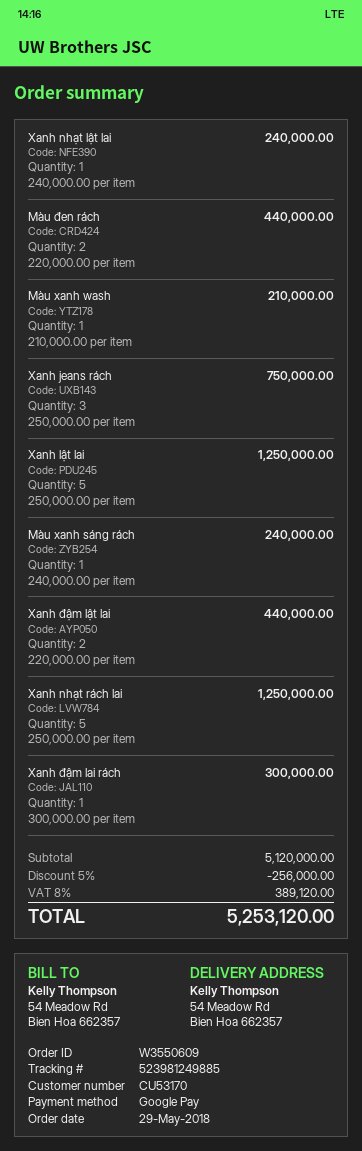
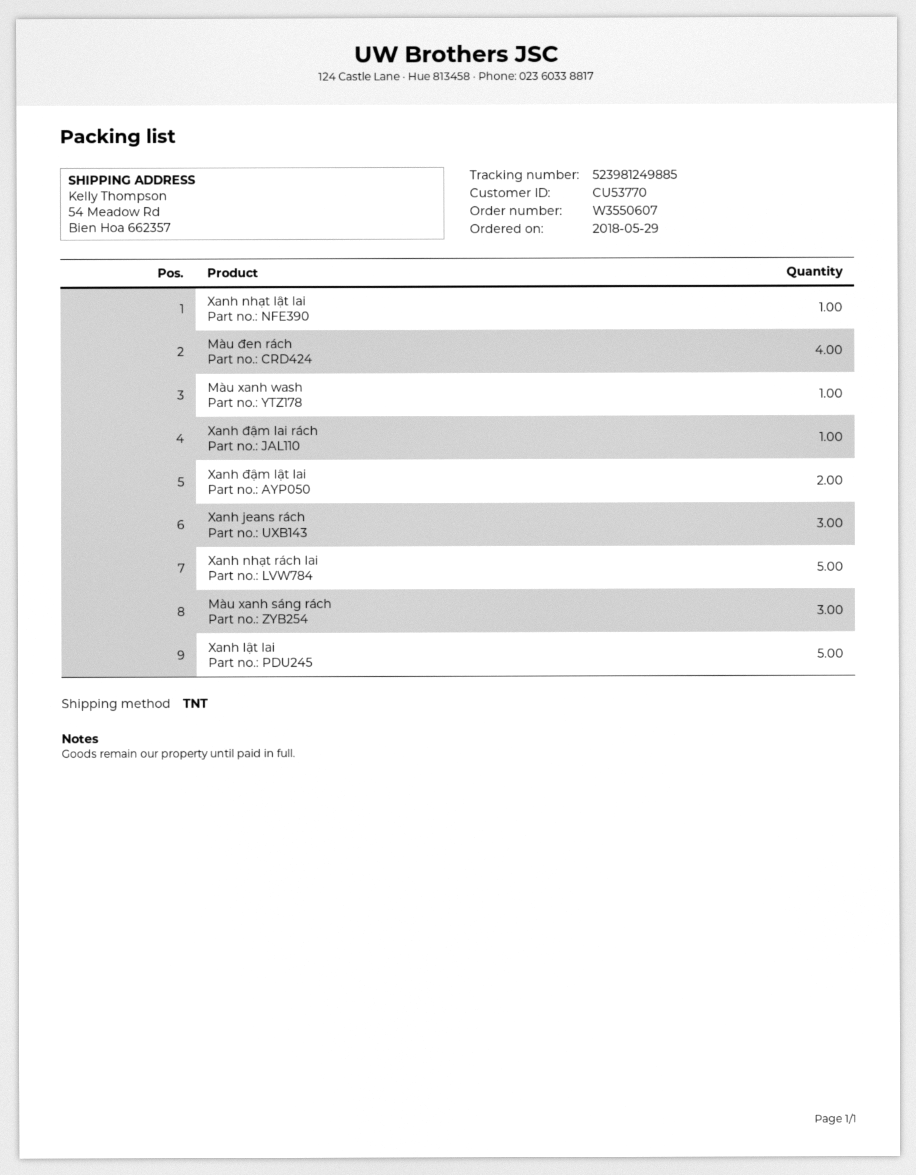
order number: W3550609 -> W3550607
customer number: CU53170 -> CU53770
Màu đen rách: 2 -> 4
Màu xanh sáng rách: 1 -> 3

